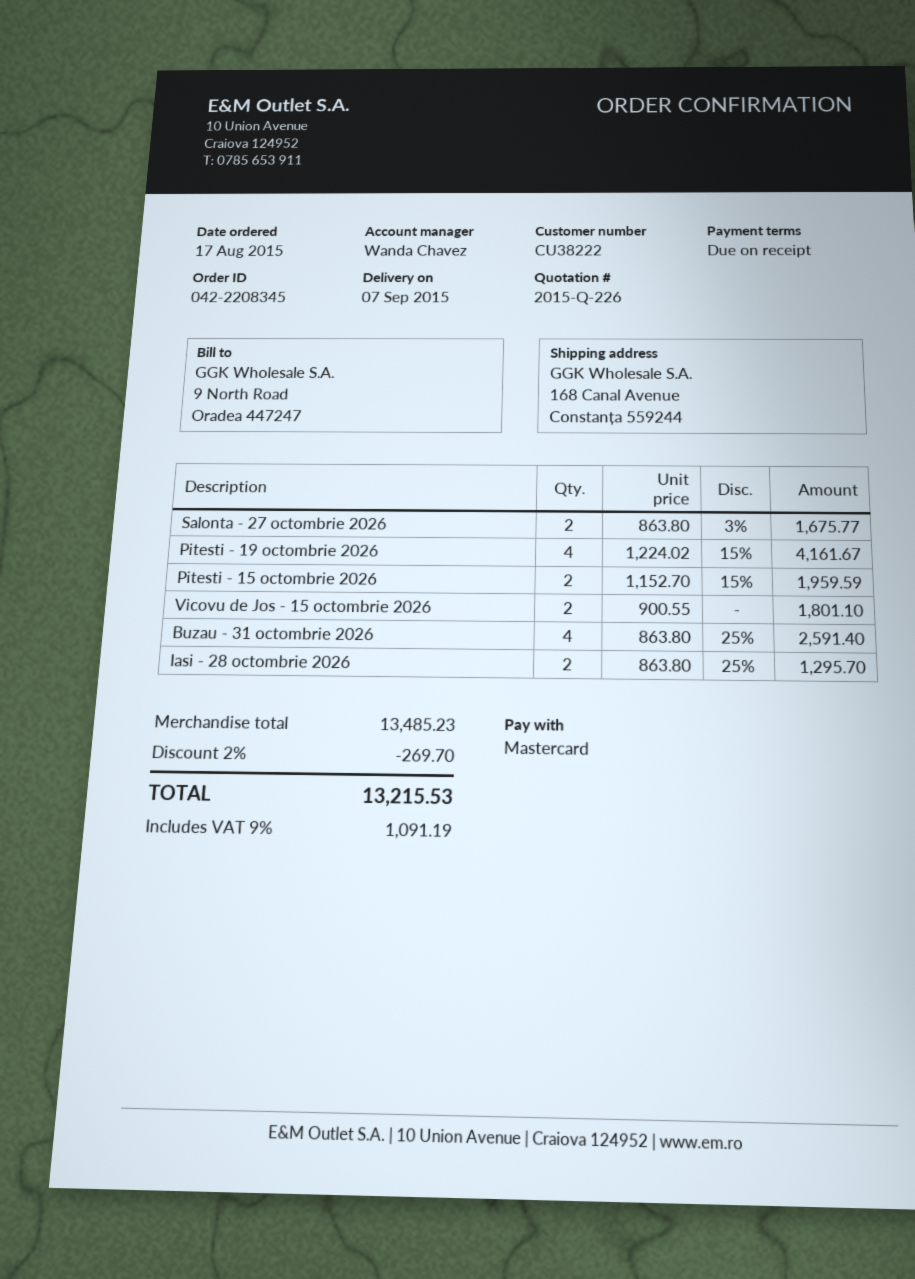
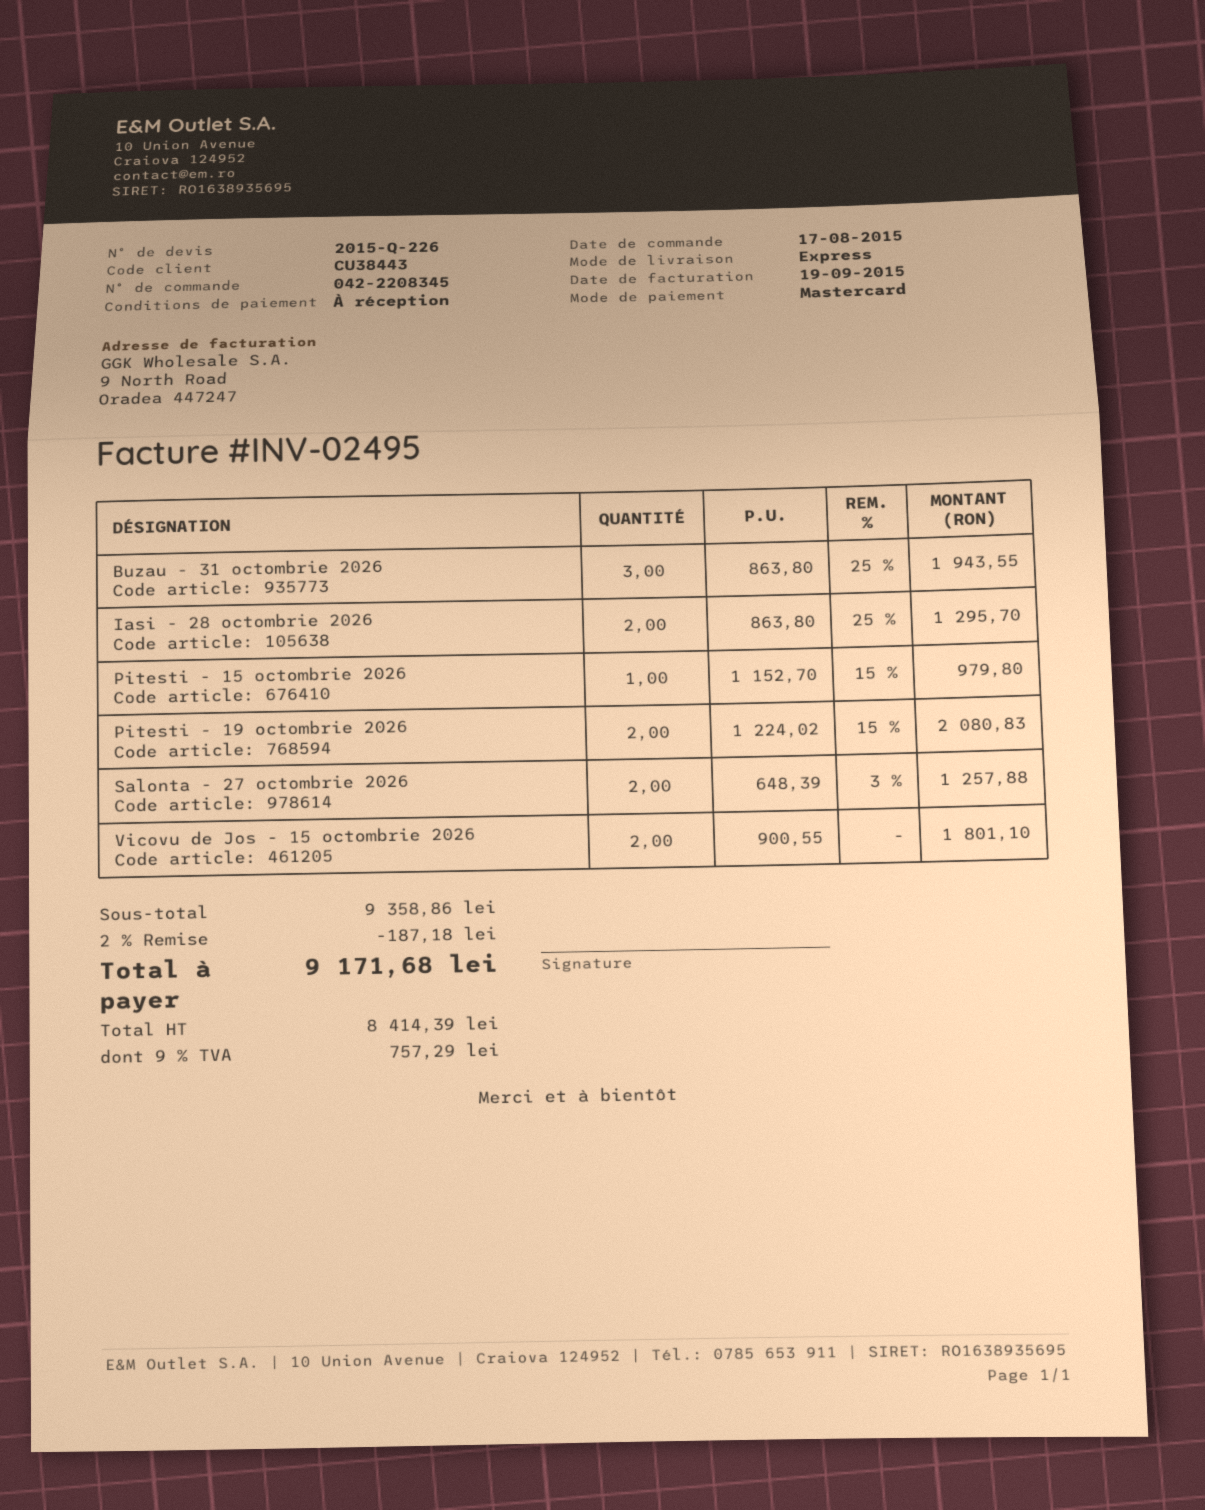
customer number: CU38222 -> CU38443
Salonta - 27 octombrie 2026: 2 x 863.80 - 3% = 1675.77 -> 2 x 648.39 - 3% = 1257.88
Pitesti - 19 octombrie 2026: 4 x 1224.02 - 15% = 4161.67 -> 2 x 1224.02 - 15% = 2080.83
Pitesti - 15 octombrie 2026: 2 x 1152.70 - 15% = 1959.59 -> 1 x 1152.70 - 15% = 979.80
Buzau - 31 octombrie 2026: 4 x 863.80 - 25% = 2591.40 -> 3 x 863.80 - 25% = 1943.55
subtotal: 13485.23 -> 9358.86
discount: 2% = 269.70 -> 2% = 187.18
tax: 9% = 1091.19 -> 9% = 757.29
total: 13215.53 -> 9171.68

